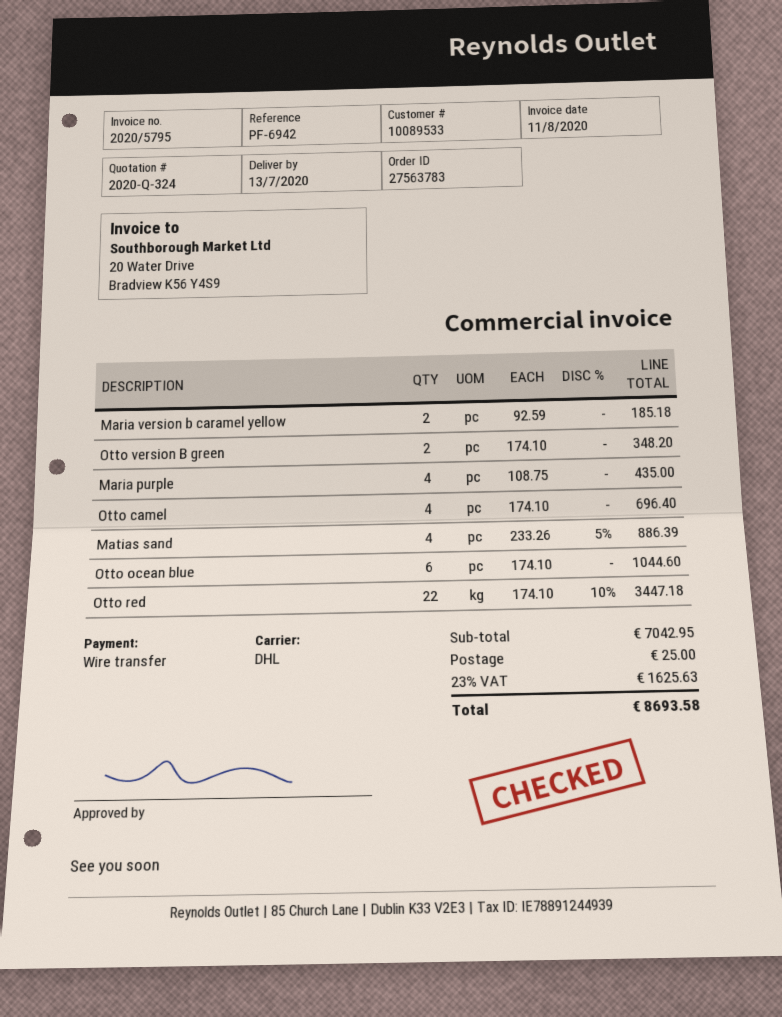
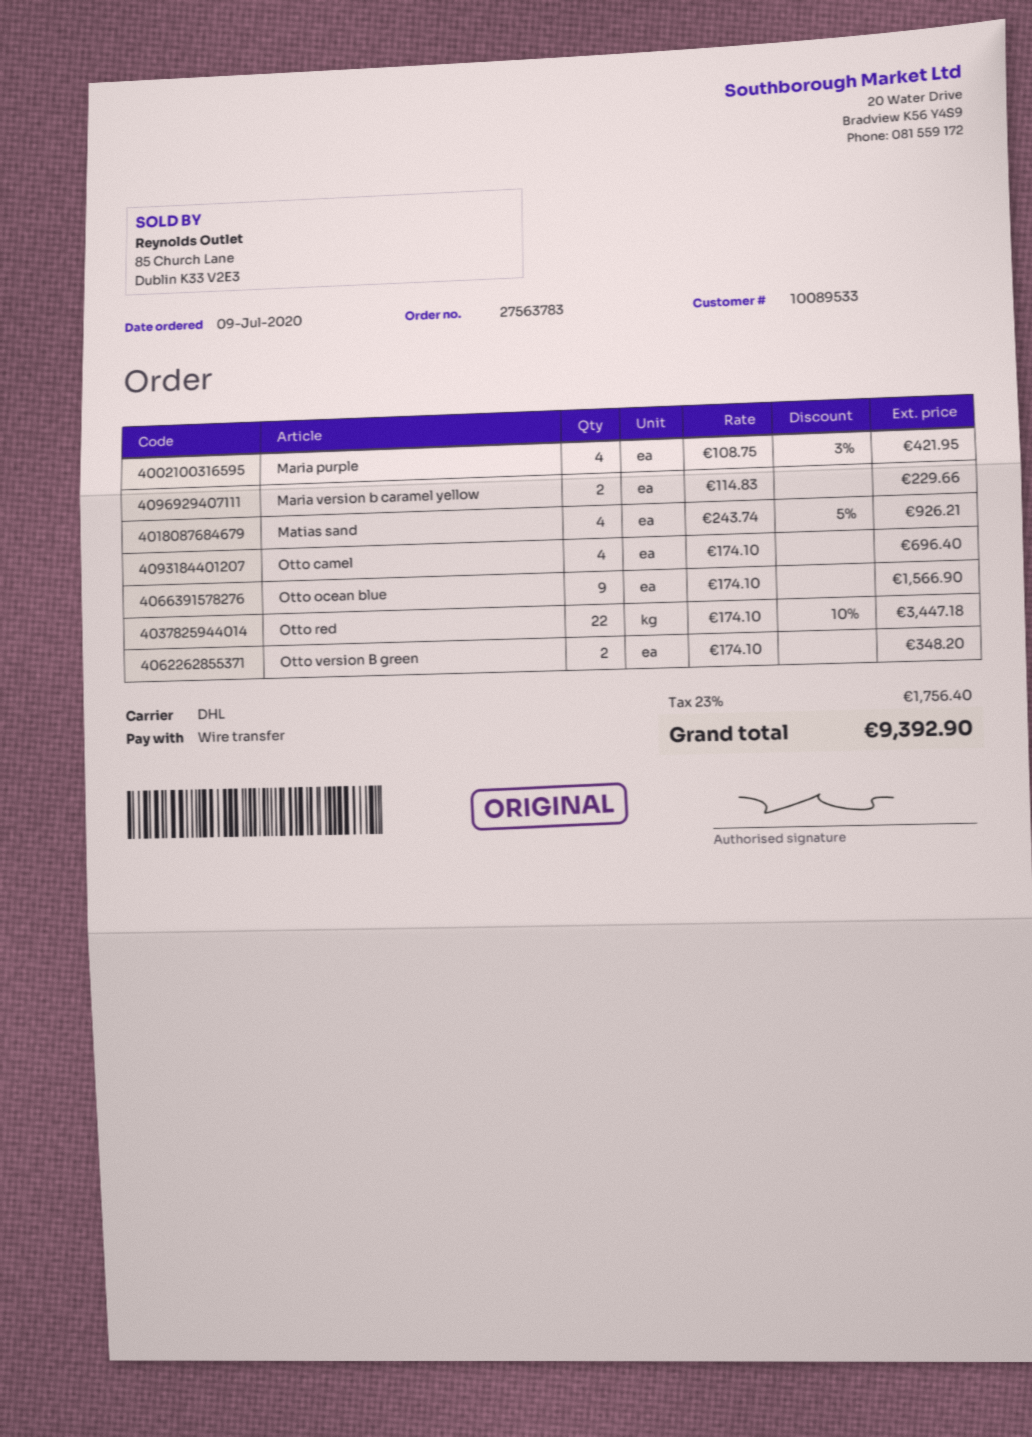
Maria version b caramel yellow: 2 x 92.59 = 185.18 -> 2 x 114.83 = 229.66
Maria purple: 4 x 108.75 = 435.00 -> 4 x 108.75 - 3% = 421.95
Matias sand: 4 x 233.26 - 5% = 886.39 -> 4 x 243.74 - 5% = 926.21
Otto ocean blue: 6 x 174.10 = 1044.60 -> 9 x 174.10 = 1566.90
shipping: 25.00 -> none
tax: 23% = 1625.63 -> 23% = 1756.40
total: 8693.58 -> 9392.90

